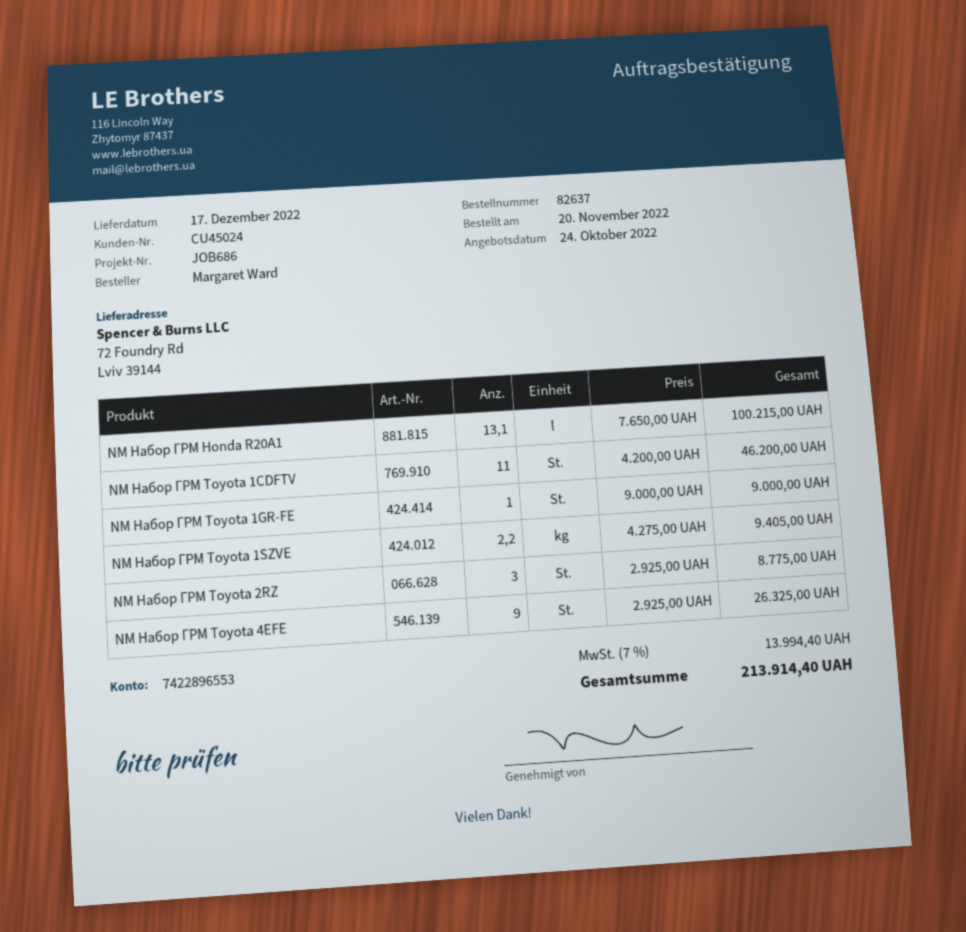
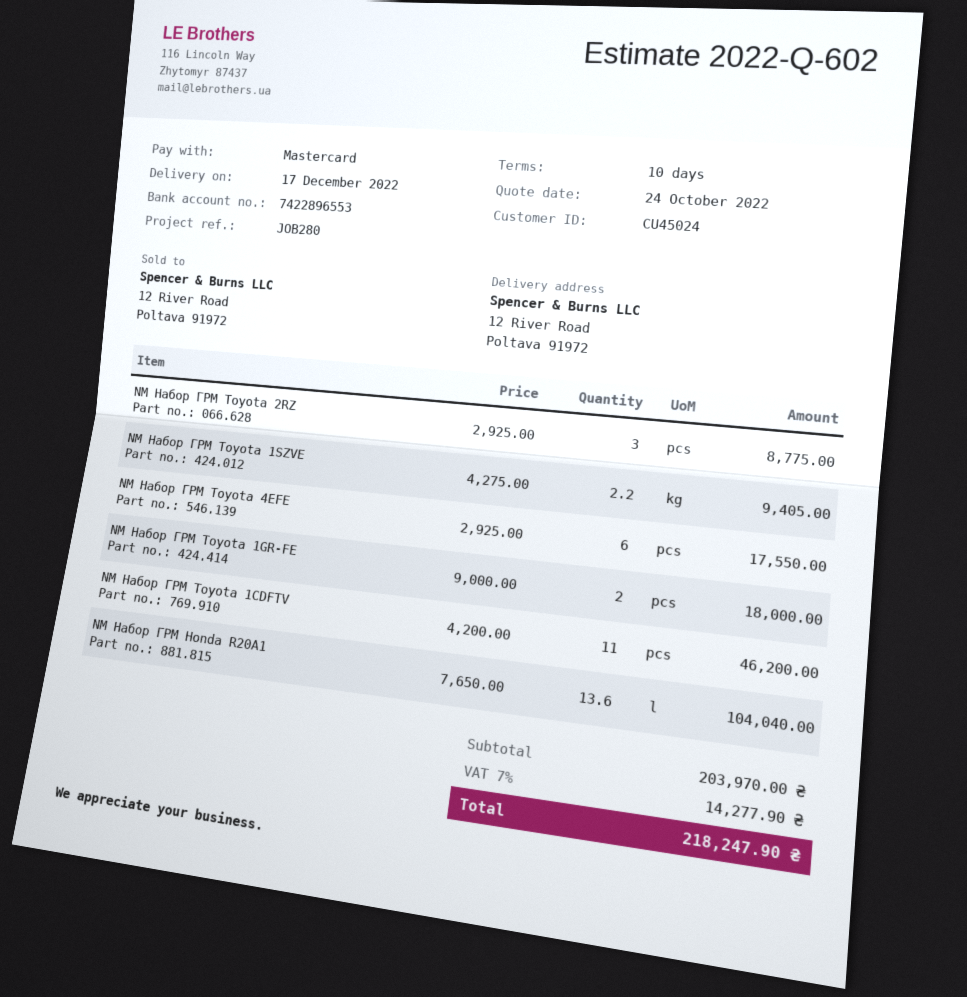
reference: JOB686 -> JOB280
ship to: 72 Foundry Rd, Lviv 39144 -> 12 River Road, Poltava 91972
NM Набор ГРМ Honda R20A1: 13.1 x 7650.00 = 100215.00 -> 13.6 x 7650.00 = 104040.00
NM Набор ГРМ Toyota 1GR-FE: 1 x 9000.00 = 9000.00 -> 2 x 9000.00 = 18000.00
NM Набор ГРМ Toyota 4EFE: 9 x 2925.00 = 26325.00 -> 6 x 2925.00 = 17550.00
tax: 7% = 13994.40 -> 7% = 14277.90
total: 213914.40 -> 218247.90

